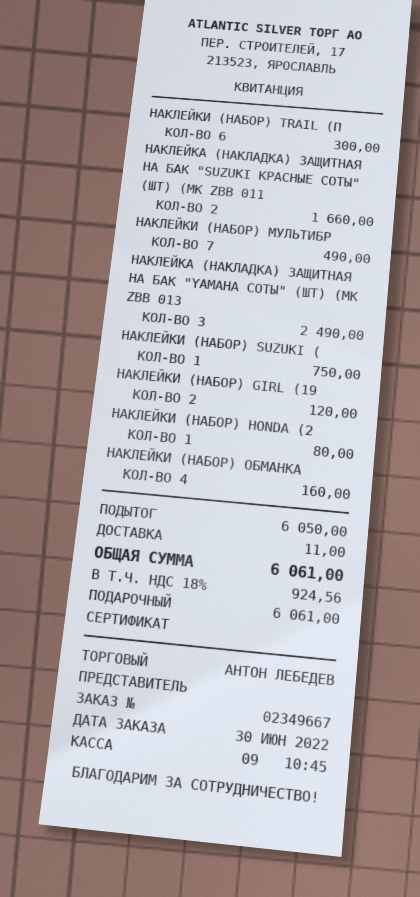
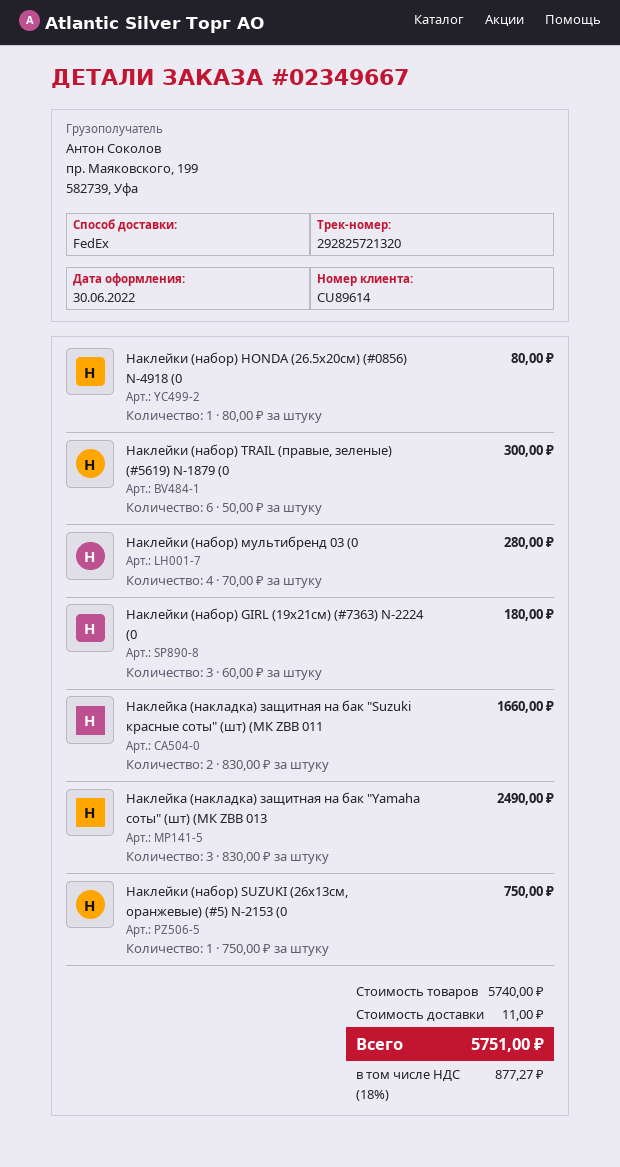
НАКЛЕЙКИ (НАБОР) МУЛЬТИБР: 7 for 490.00 -> 4 for 280.00
НАКЛЕЙКИ (НАБОР) GIRL (19: 2 for 120.00 -> 3 for 180.00
НАКЛЕЙКИ (НАБОР) ОБМАНКА: 4 for 160.00 -> none
subtotal: 6050.00 -> 5740.00
tax: 18% = 924.56 -> 18% = 877.27
total: 6061.00 -> 5751.00

